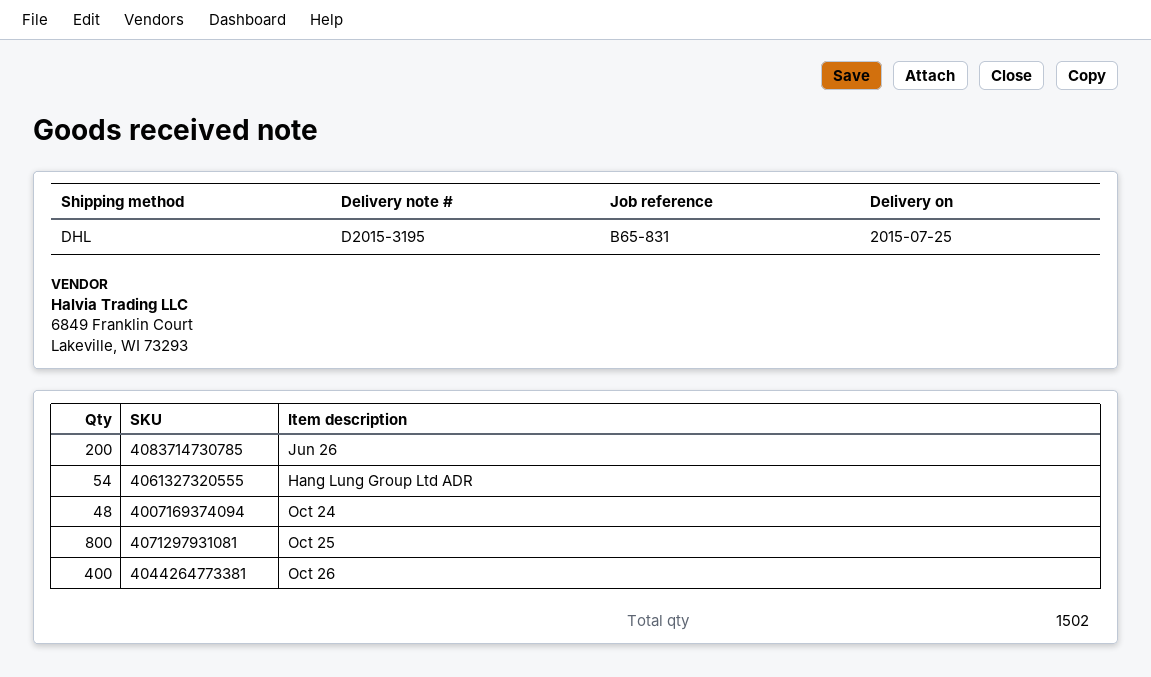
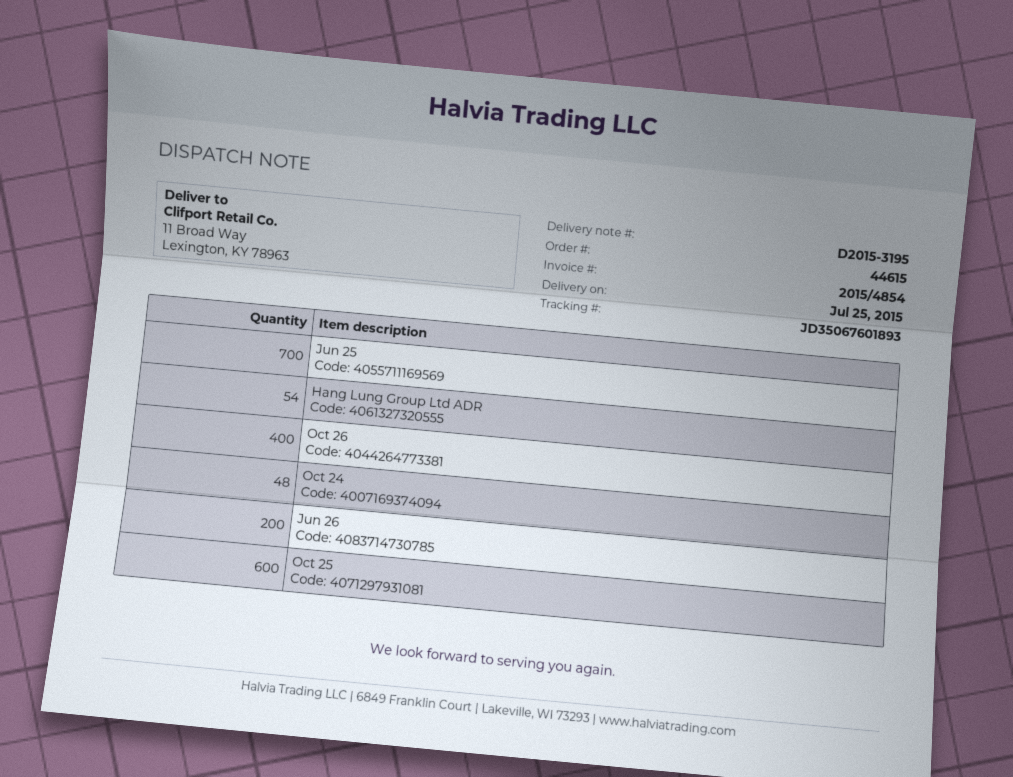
Oct 25: 800 -> 600
Jun 25: none -> 700

